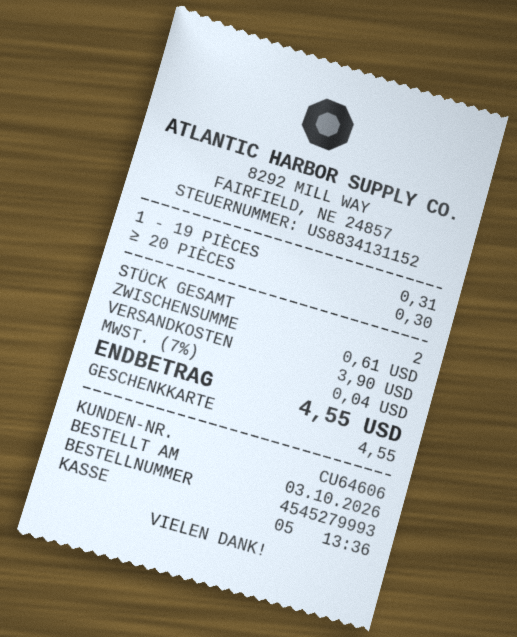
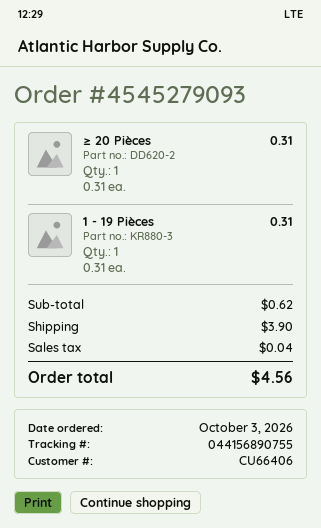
order number: 4545279993 -> 4545279093
customer number: CU64606 -> CU66406
≥ 20 PIÈCES: 1 x 0.30 = 0.30 -> 1 x 0.31 = 0.31
subtotal: 0.61 -> 0.62
total: 4.55 -> 4.56

